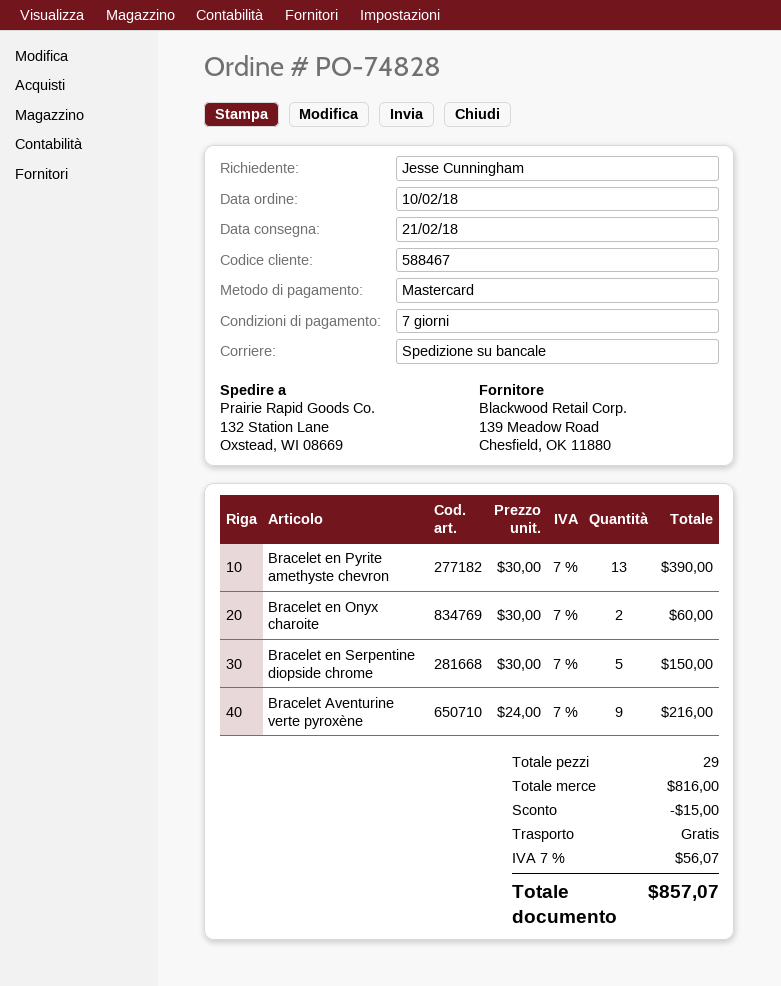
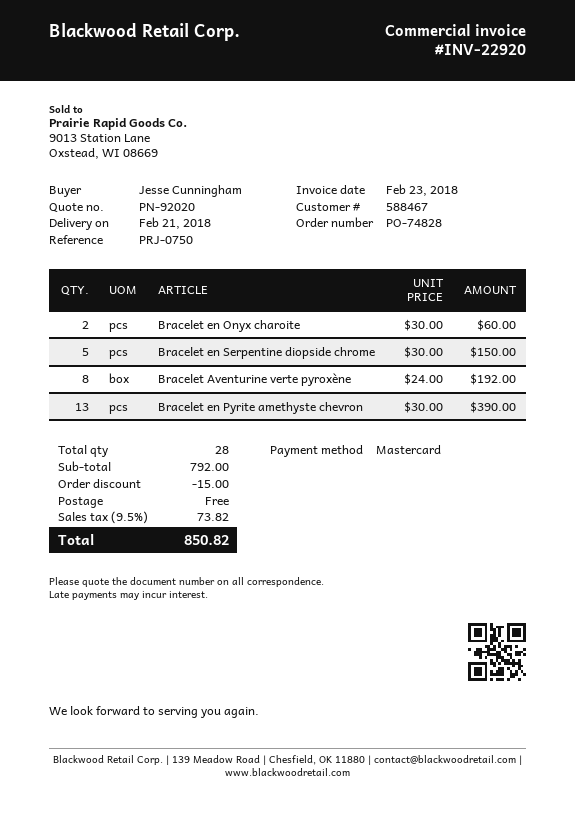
Bracelet Aventurine verte pyroxène: 9 x 24.00 = 216.00 -> 8 x 24.00 = 192.00
total quantity: 29 -> 28
subtotal: 816.00 -> 792.00
tax: 7% = 56.07 -> 9.5% = 73.82
total: 857.07 -> 850.82

